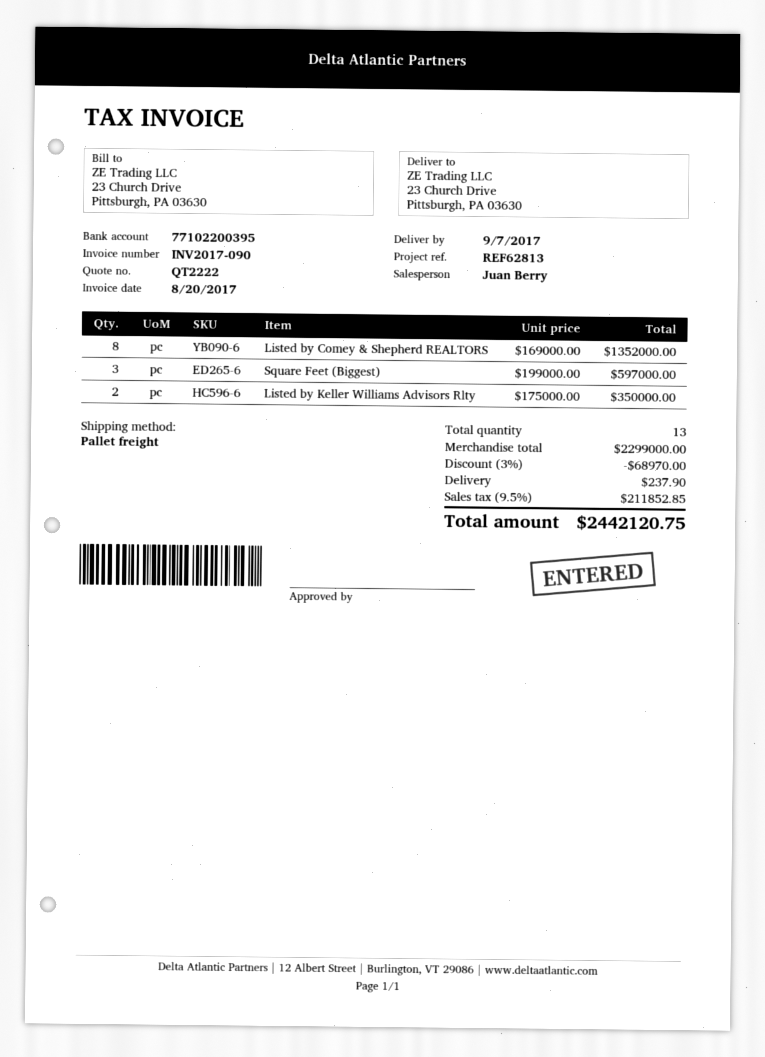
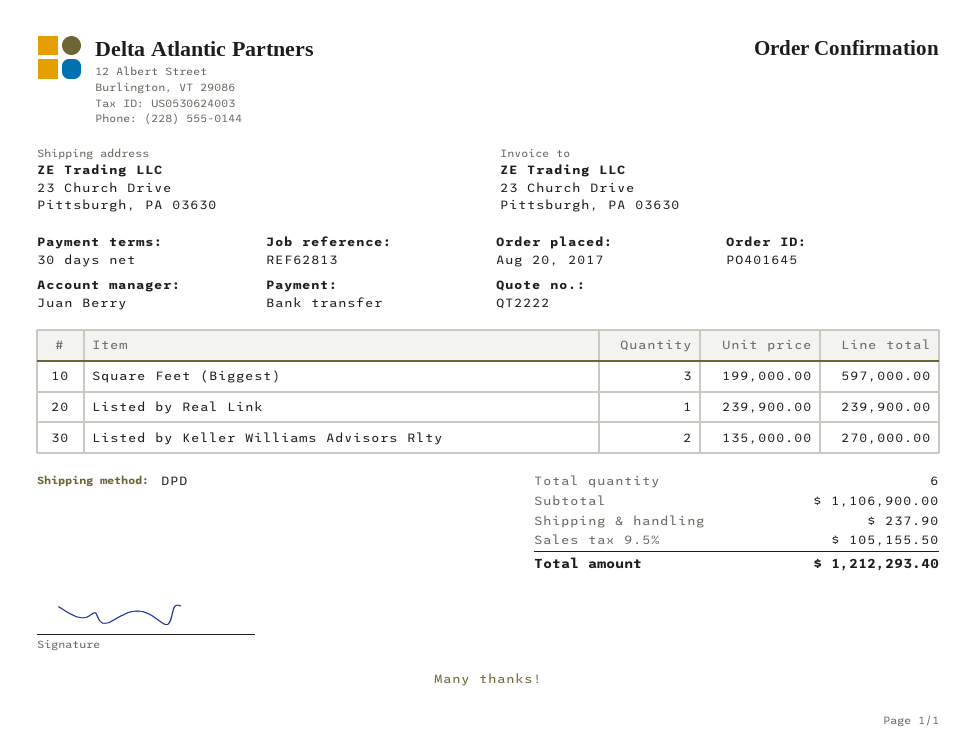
shipping method: pallet freight -> DPD
Listed by Comey & Shepherd REALTORS: 8 x 169000.00 = 1352000.00 -> none
Listed by Keller Williams Advisors Rlty: 2 x 175000.00 = 350000.00 -> 2 x 135000.00 = 270000.00
Listed by Real Link: none -> 1 x 239900.00 = 239900.00
total quantity: 13 -> 6
subtotal: 2299000.00 -> 1106900.00
discount: 3% = 68970.00 -> none
tax: 9.5% = 211852.85 -> 9.5% = 105155.50
total: 2442120.75 -> 1212293.40

